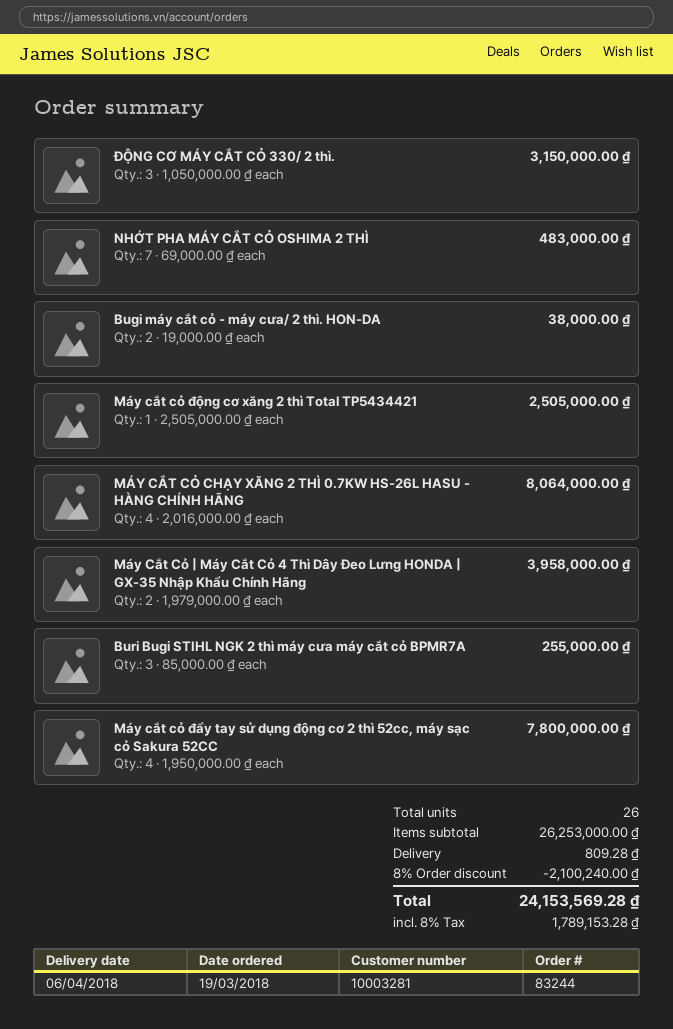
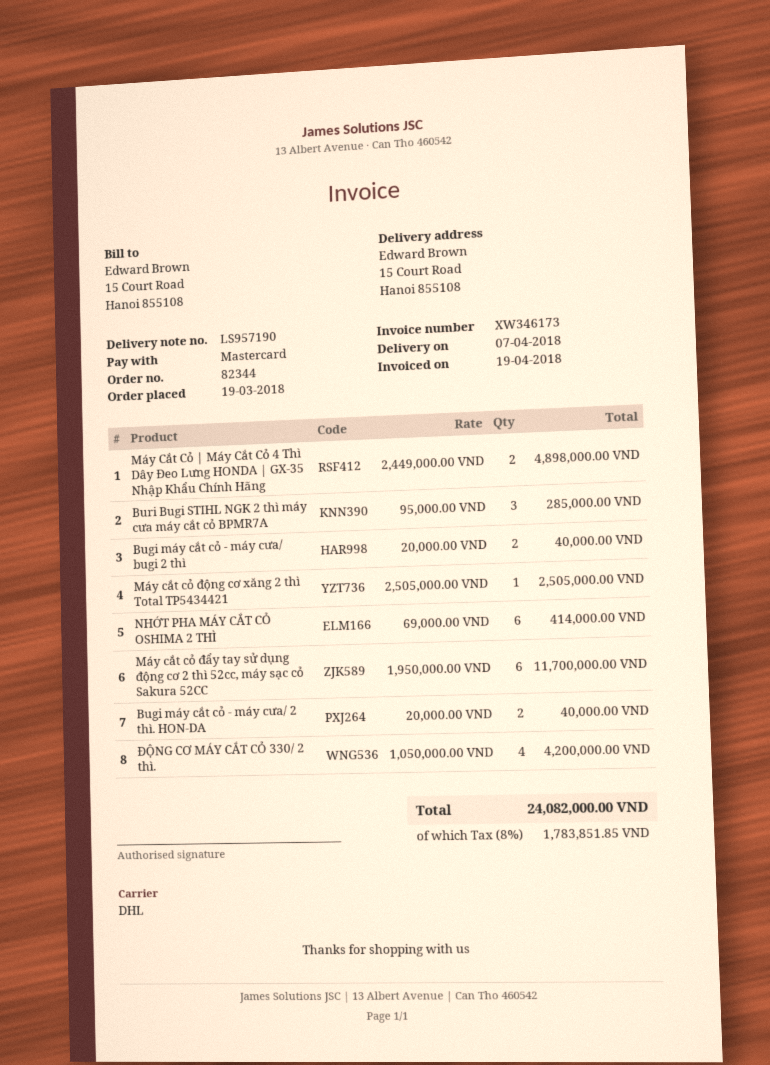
order number: 83244 -> 82344
delivery date: 2018-04-06 -> 2018-04-07
ĐỘNG CƠ MÁY CẮT CỎ 330/ 2 thì.: 3 x 1050000.00 = 3150000.00 -> 4 x 1050000.00 = 4200000.00
NHỚT PHA MÁY CẮT CỎ OSHIMA 2 THÌ: 7 x 69000.00 = 483000.00 -> 6 x 69000.00 = 414000.00
Bugi máy cắt cỏ - máy cưa/ 2 thì. HON-DA: 2 x 19000.00 = 38000.00 -> 2 x 20000.00 = 40000.00
MÁY CẮT CỎ CHẠY XĂNG 2 THÌ 0.7KW HS-26L HASU - HÀNG CHÍNH HÃNG: 4 x 2016000.00 = 8064000.00 -> none
Máy Cắt Cỏ | Máy Cắt Cỏ 4 Thì Dây Đeo Lưng HONDA | GX-35 Nhập Khẩu Chính Hãng: 2 x 1979000.00 = 3958000.00 -> 2 x 2449000.00 = 4898000.00
Buri Bugi STIHL NGK 2 thì máy cưa máy cắt cỏ BPMR7A: 3 x 85000.00 = 255000.00 -> 3 x 95000.00 = 285000.00
Máy cắt cỏ đẩy tay sử dụng động cơ 2 thì 52cc, máy sạc cỏ Sakura 52CC: 4 x 1950000.00 = 7800000.00 -> 6 x 1950000.00 = 11700000.00
Bugi máy cắt cỏ - máy cưa/ bugi 2 thì: none -> 2 x 20000.00 = 40000.00
discount: 8% = 2100240.00 -> none
shipping: 809.28 -> none
tax: 8% = 1789153.28 -> 8% = 1783851.85
total: 24153569.28 -> 24082000.00

